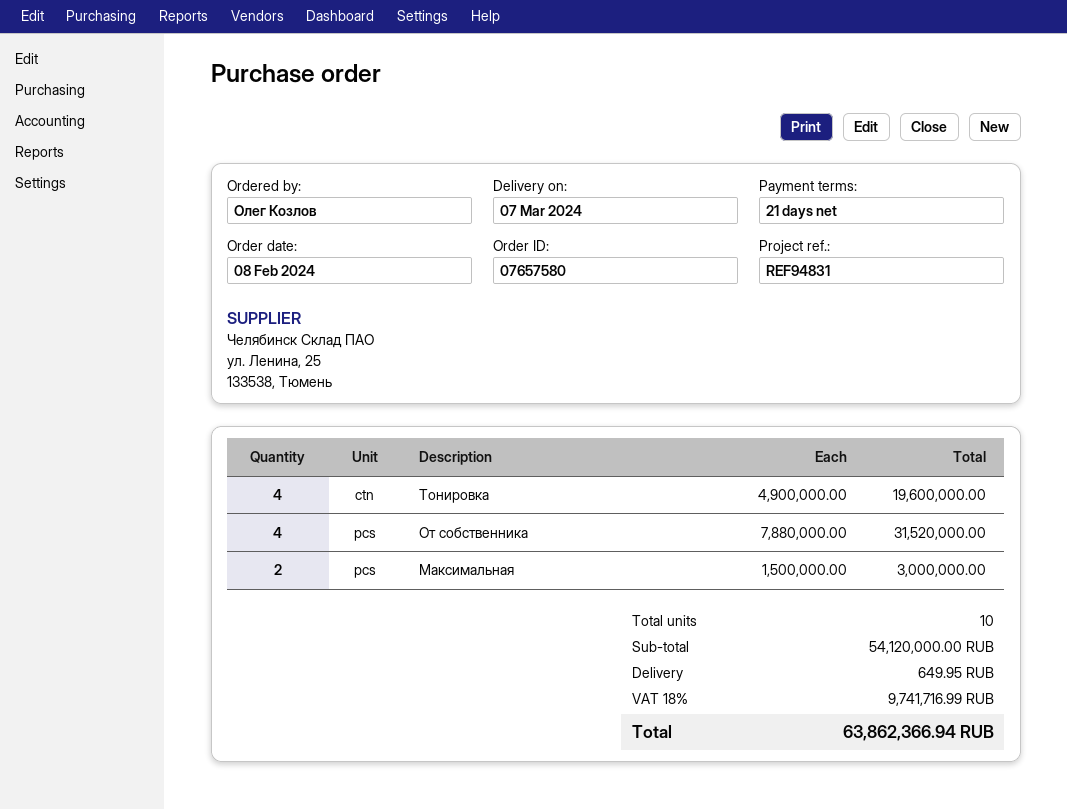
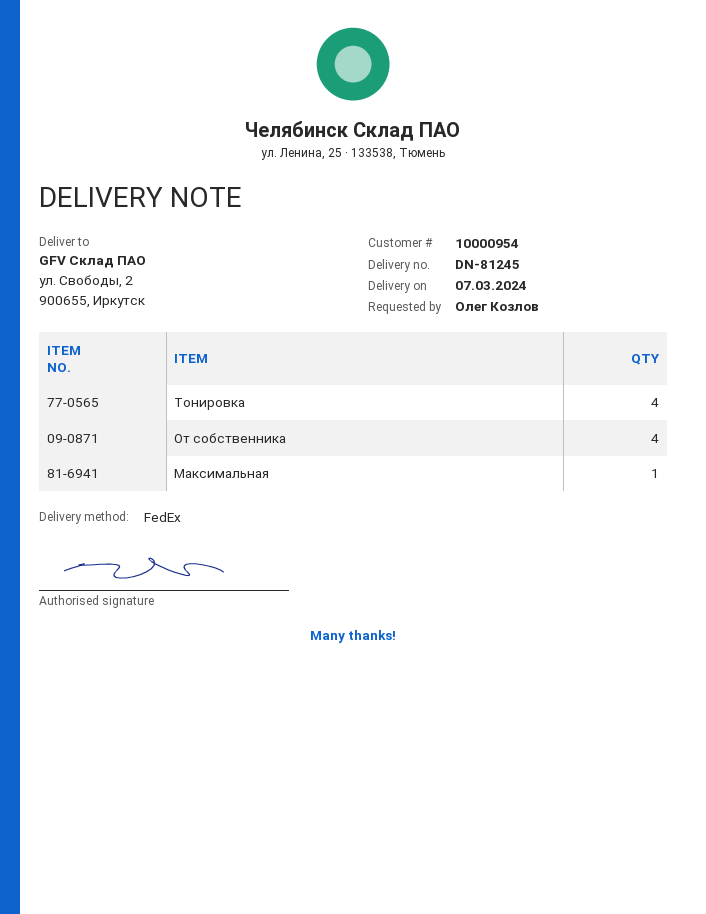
Максимальная: 2 -> 1

